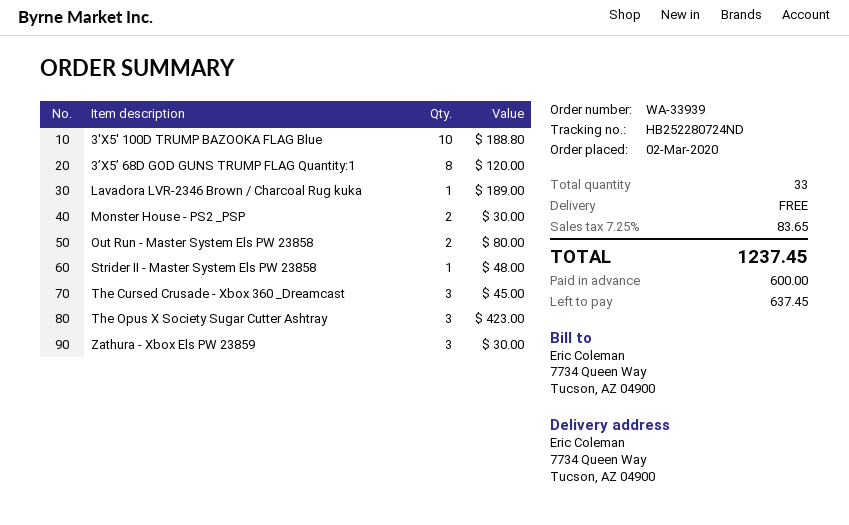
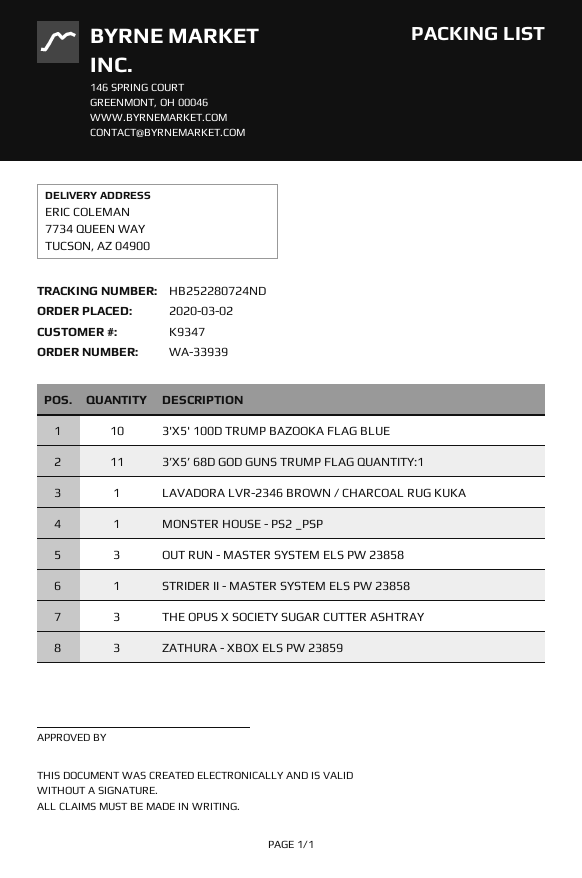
3’X5’ 68D GOD GUNS TRUMP FLAG Quantity:1: 8 -> 11
Monster House - PS2 _PSP: 2 -> 1
Out Run - Master System Els PW 23858: 2 -> 3
The Cursed Crusade - Xbox 360 _Dreamcast: 3 -> none

